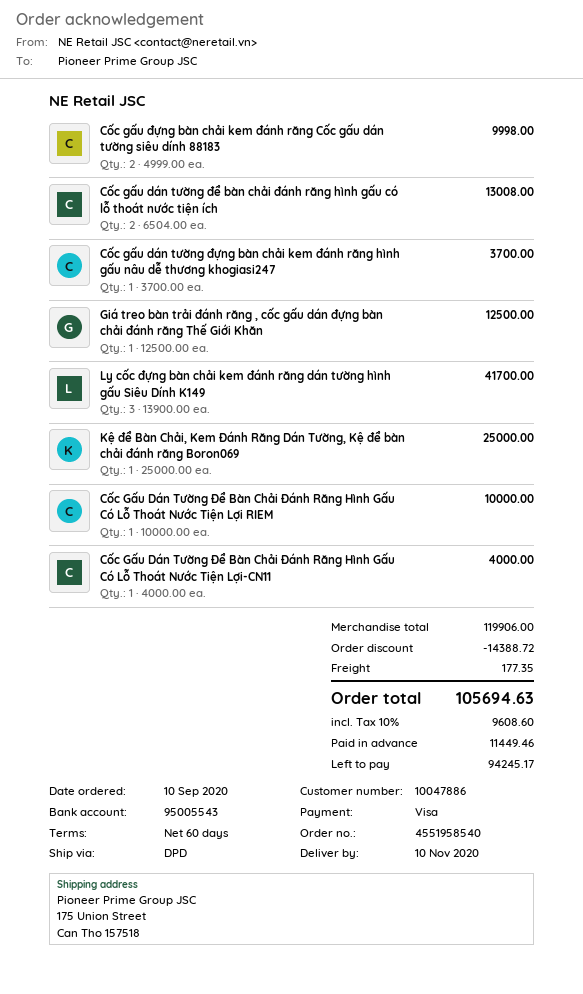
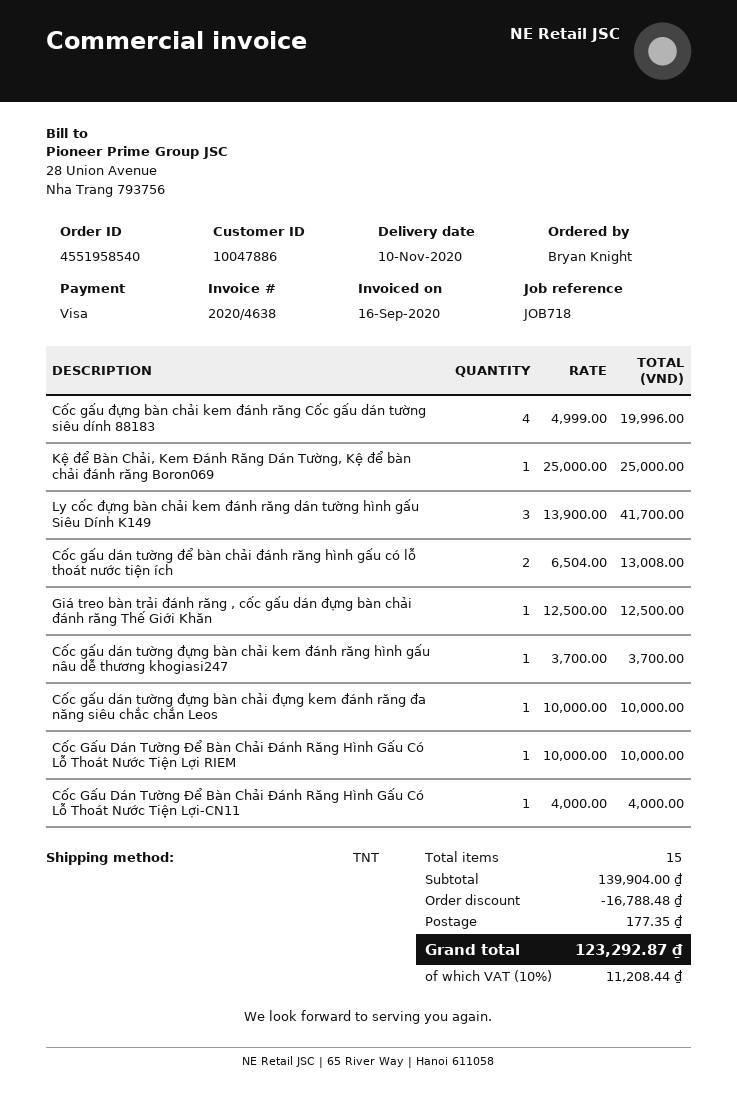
shipping method: DPD -> TNT
Cốc gấu đựng bàn chải kem đánh răng Cốc gấu dán tường siêu dính 88183: 2 x 4999.00 = 9998.00 -> 4 x 4999.00 = 19996.00
Cốc gấu dán tường đựng bàn chải đựng kem đánh răng đa năng siêu chắc chắn Leos: none -> 1 x 10000.00 = 10000.00
subtotal: 119906.00 -> 139904.00
discount: 14388.72 -> 16788.48
tax: 10% = 9608.60 -> 10% = 11208.44
total: 105694.63 -> 123292.87

